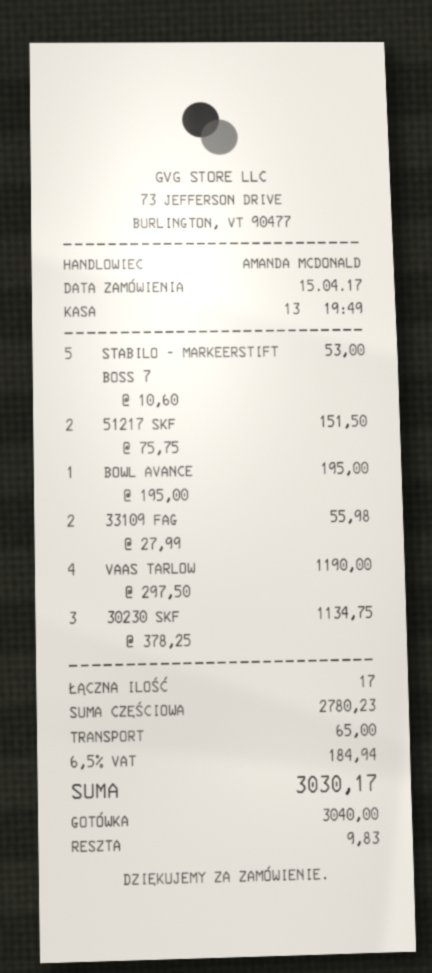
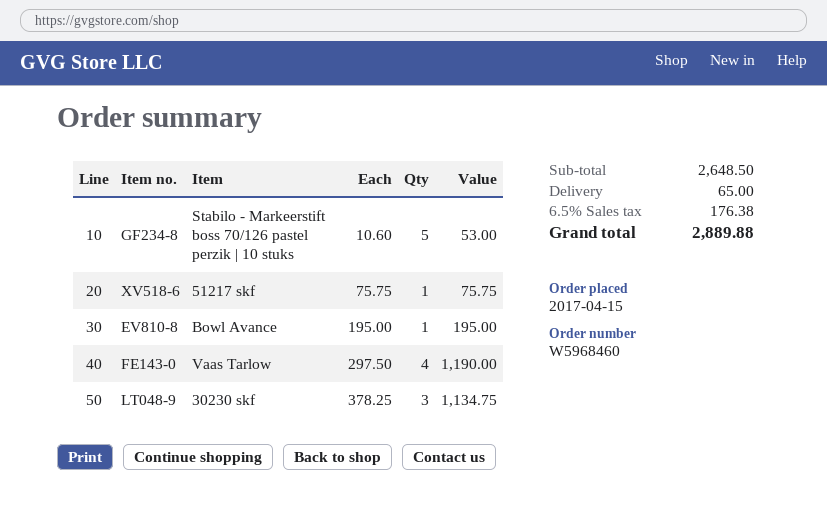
51217 SKF: 2 x 75.75 = 151.50 -> 1 x 75.75 = 75.75
33109 FAG: 2 x 27.99 = 55.98 -> none
subtotal: 2780.23 -> 2648.50
tax: 6.5% = 184.94 -> 6.5% = 176.38
total: 3030.17 -> 2889.88

